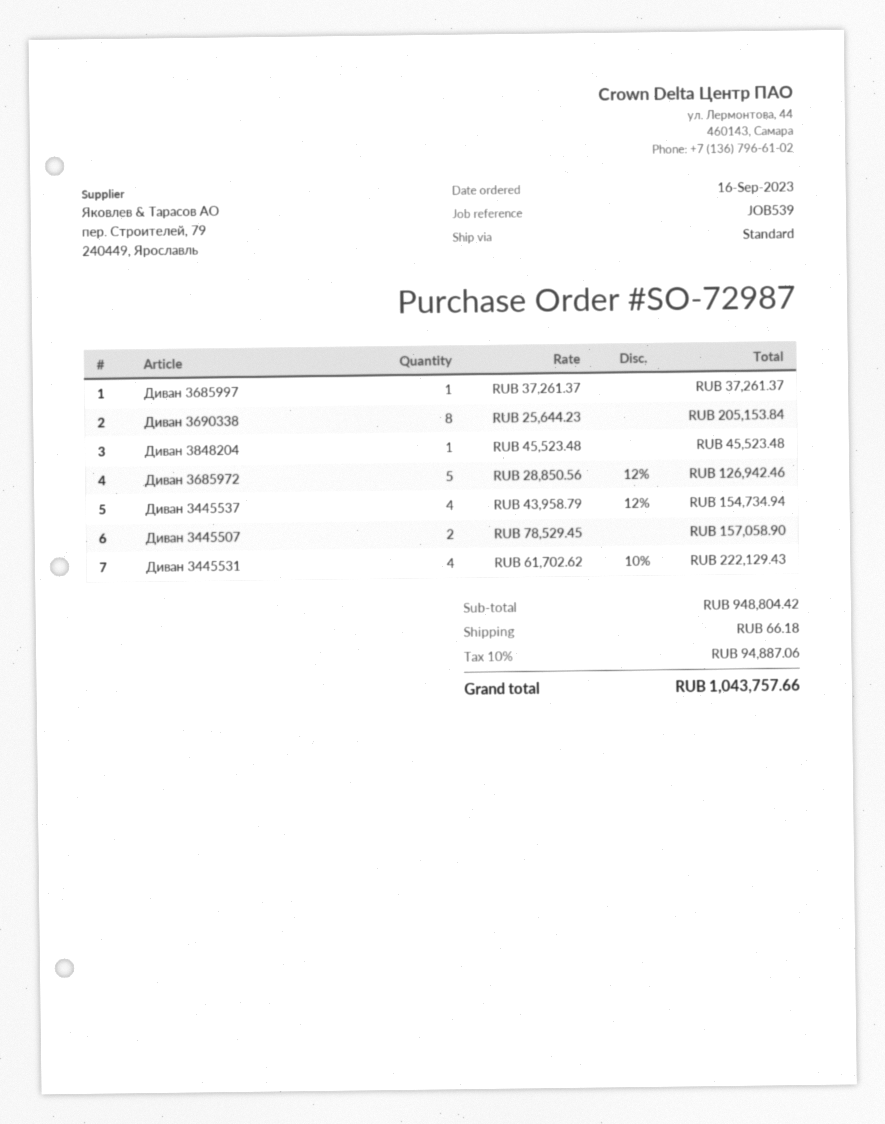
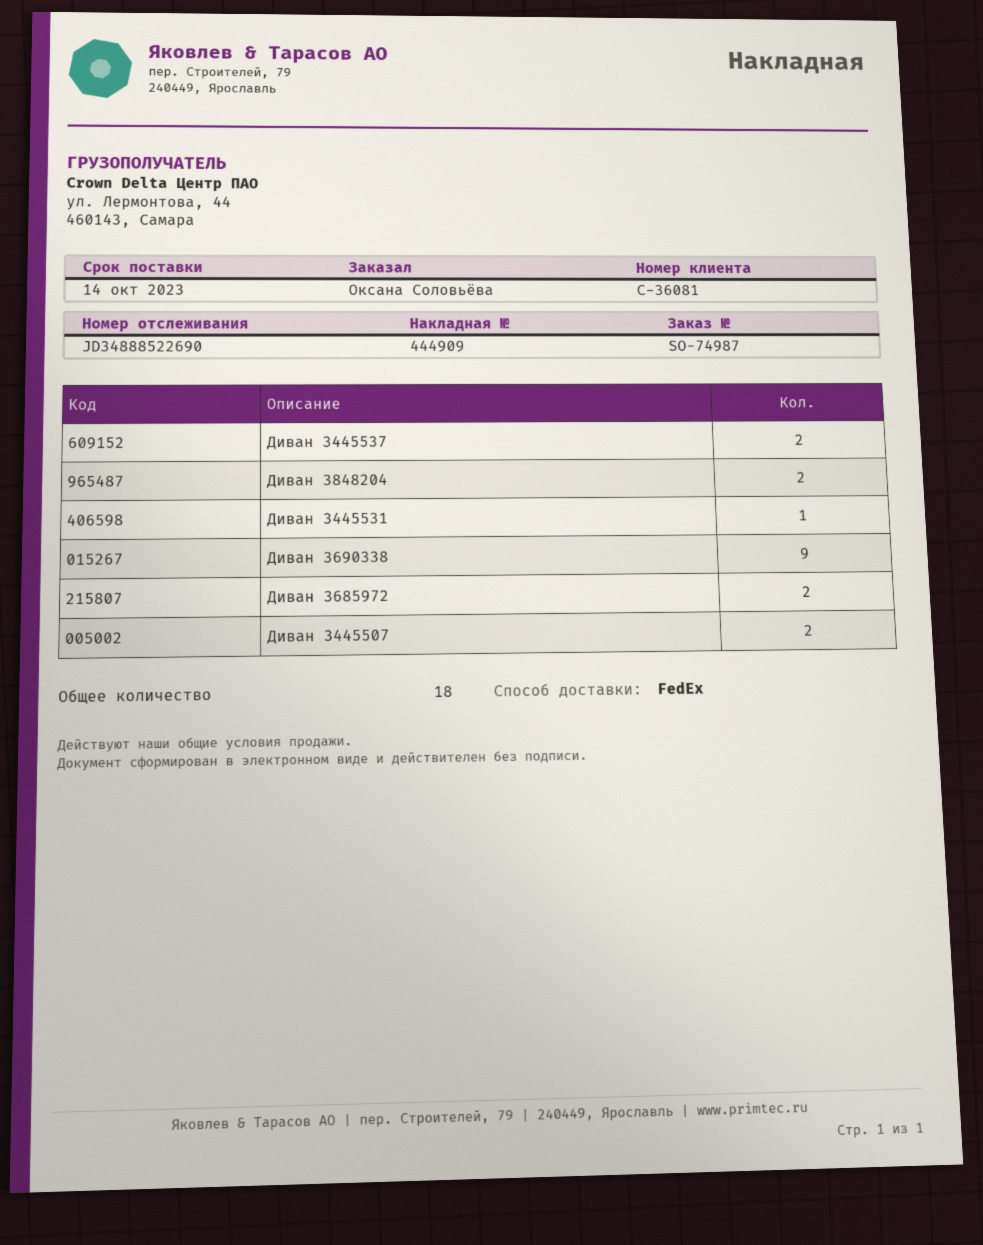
order number: SO-72987 -> SO-74987
shipping method: standard -> FedEx
Диван 3685997: 1 -> none
Диван 3690338: 8 -> 9
Диван 3848204: 1 -> 2
Диван 3685972: 5 -> 2
Диван 3445537: 4 -> 2
Диван 3445531: 4 -> 1

